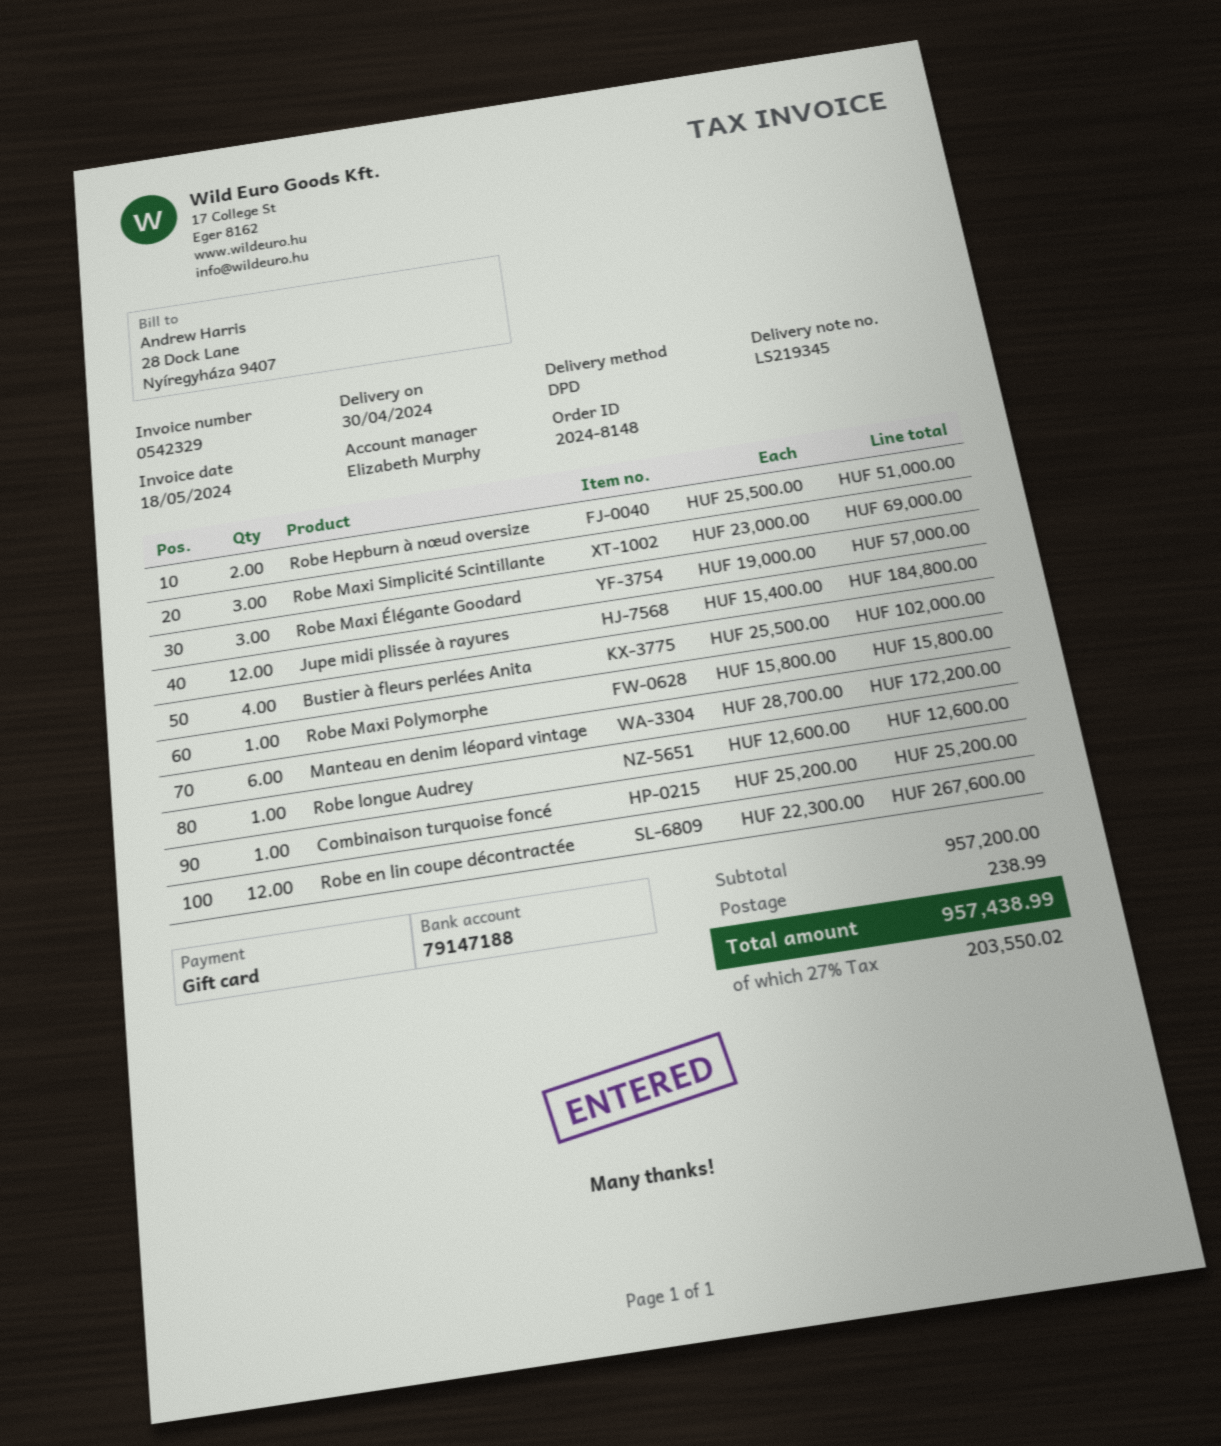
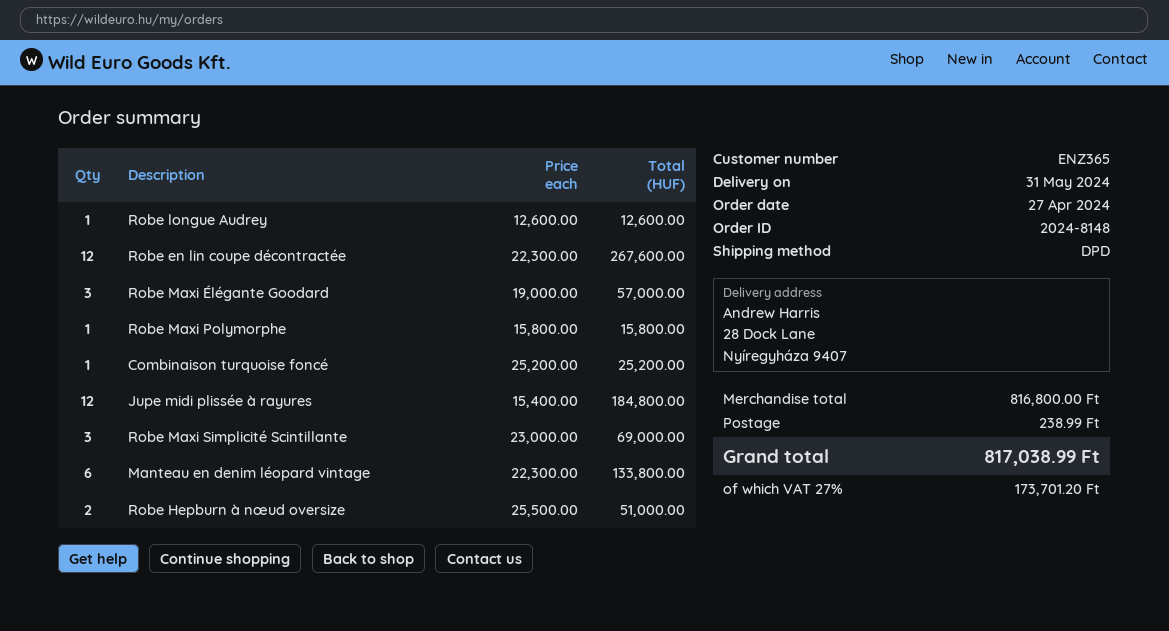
delivery date: 2024-04-30 -> 2024-05-31
Bustier à fleurs perlées Anita: 4 x 25500.00 = 102000.00 -> none
Manteau en denim léopard vintage: 6 x 28700.00 = 172200.00 -> 6 x 22300.00 = 133800.00
subtotal: 957200.00 -> 816800.00
tax: 27% = 203550.02 -> 27% = 173701.20
total: 957438.99 -> 817038.99

